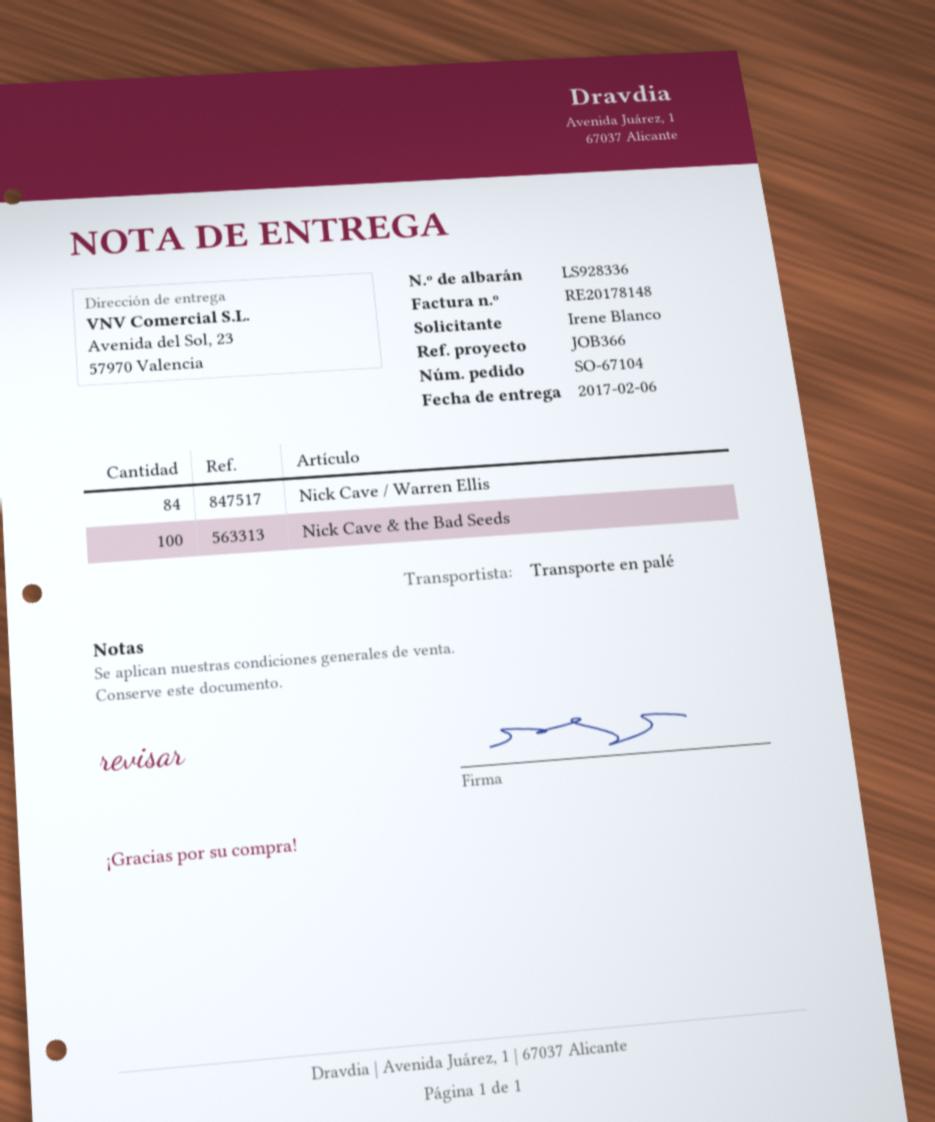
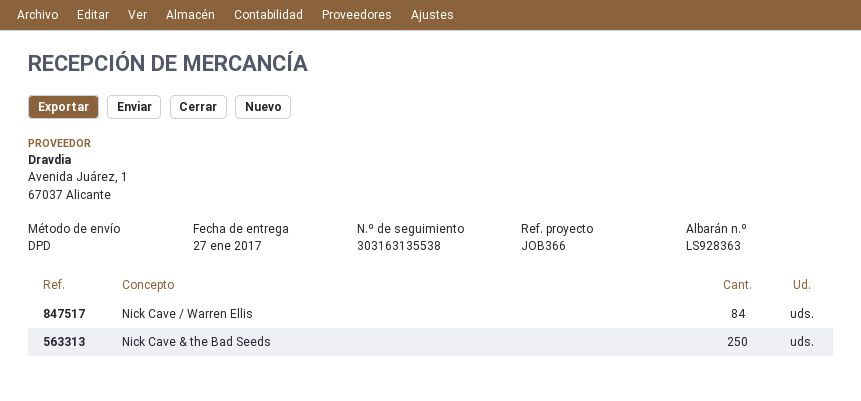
delivery note number: LS928336 -> LS928363
delivery date: 2017-02-06 -> 2017-01-27
shipping method: pallet freight -> DPD
Nick Cave & the Bad Seeds: 100 -> 250

